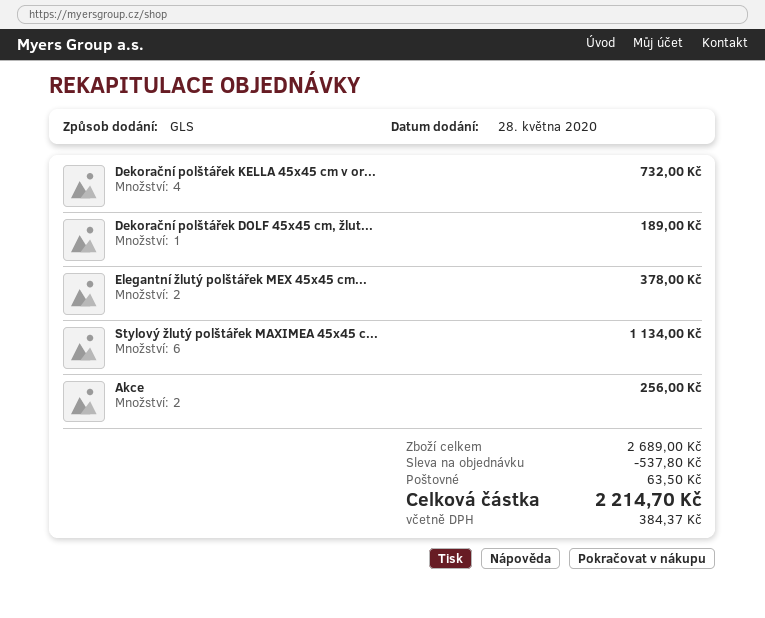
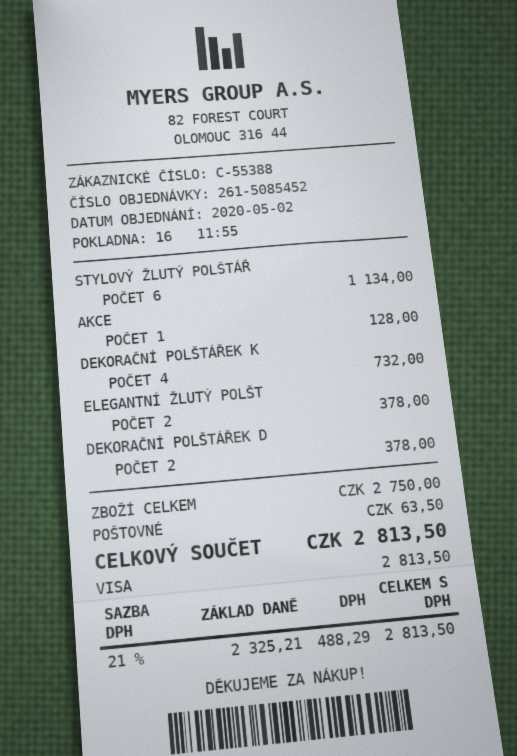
Dekorační polštářek DOLF 45x45 cm, žlut...: 1 for 189.00 -> 2 for 378.00
Akce: 2 for 256.00 -> 1 for 128.00
subtotal: 2689.00 -> 2750.00
discount: 537.80 -> none
tax: 384.37 -> 488.29
total: 2214.70 -> 2813.50

